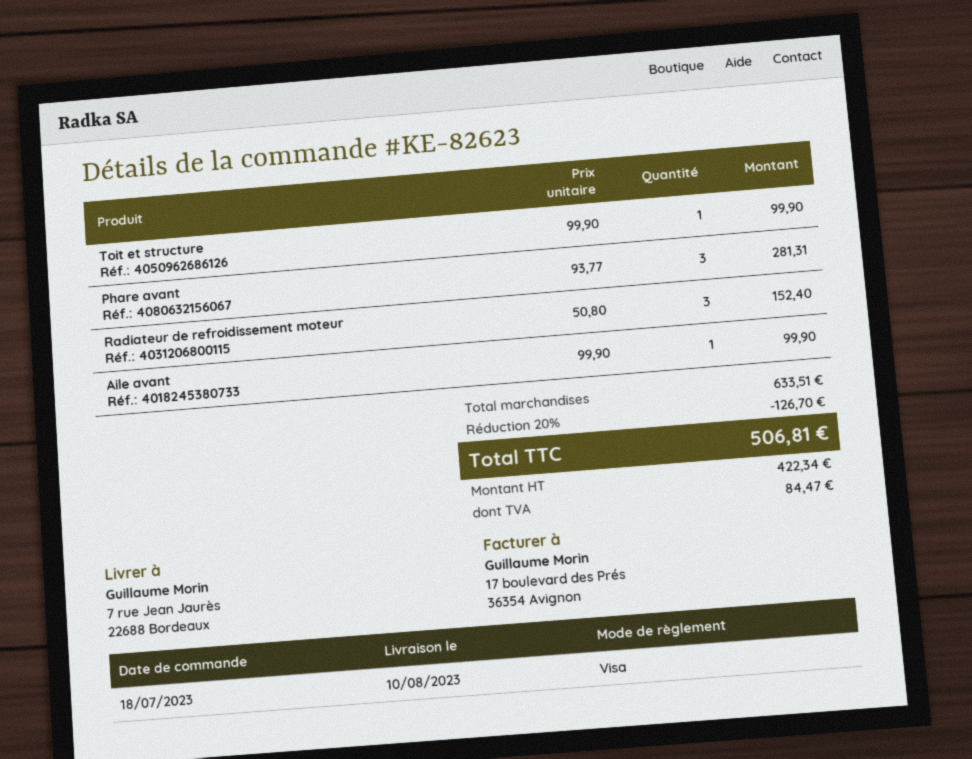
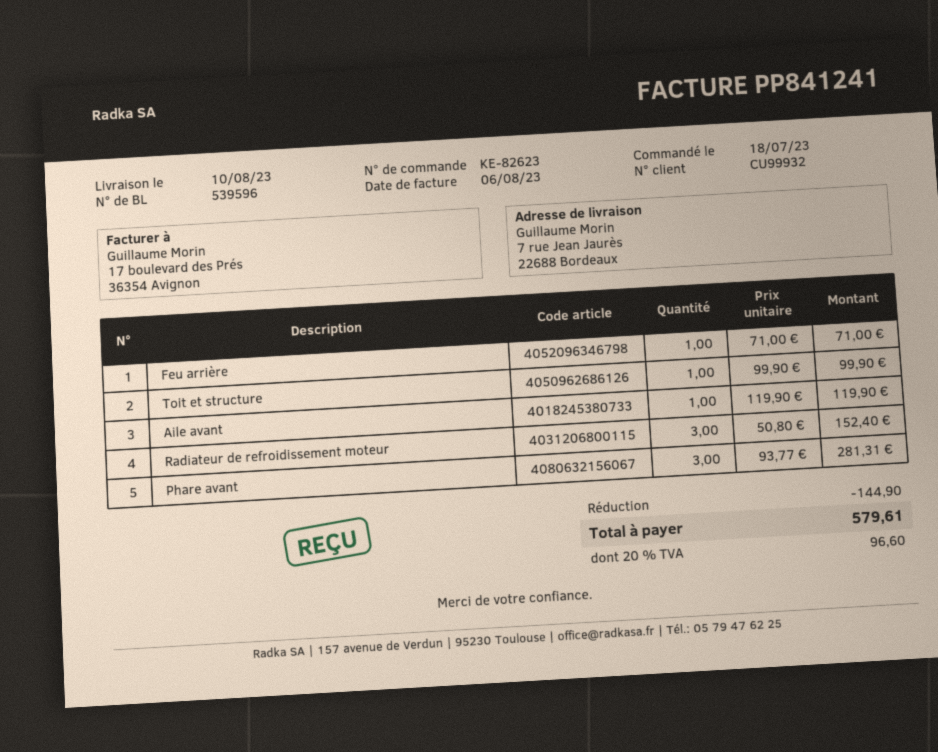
Aile avant: 1 x 99.90 = 99.90 -> 1 x 119.90 = 119.90
Feu arrière: none -> 1 x 71.00 = 71.00
discount: 126.70 -> 144.90
tax: 84.47 -> 96.60
total: 506.81 -> 579.61

